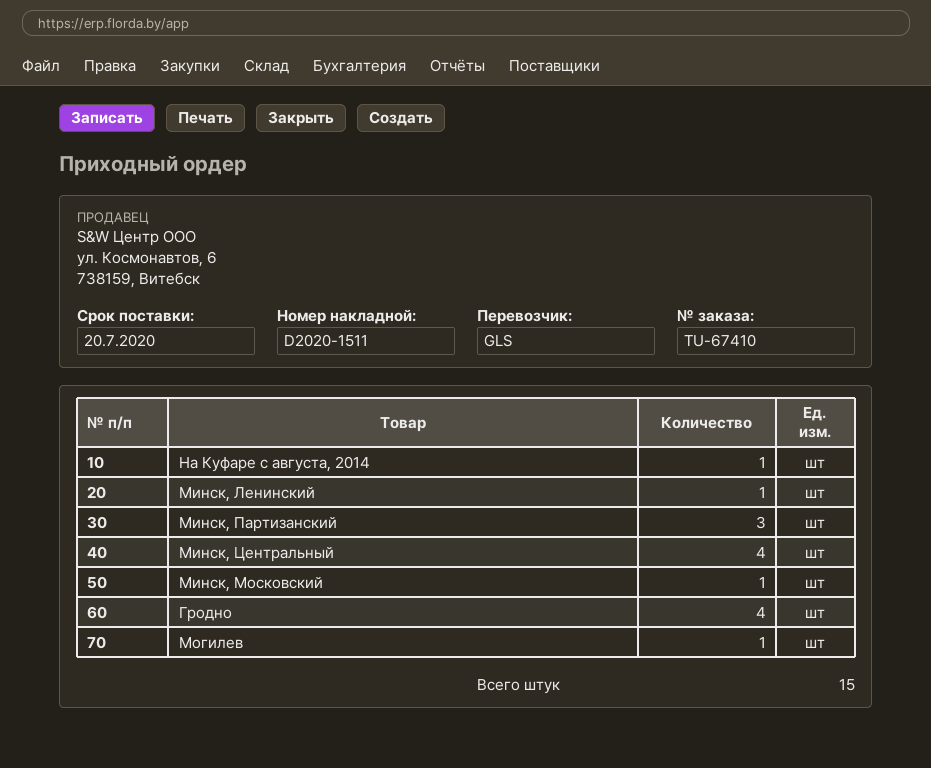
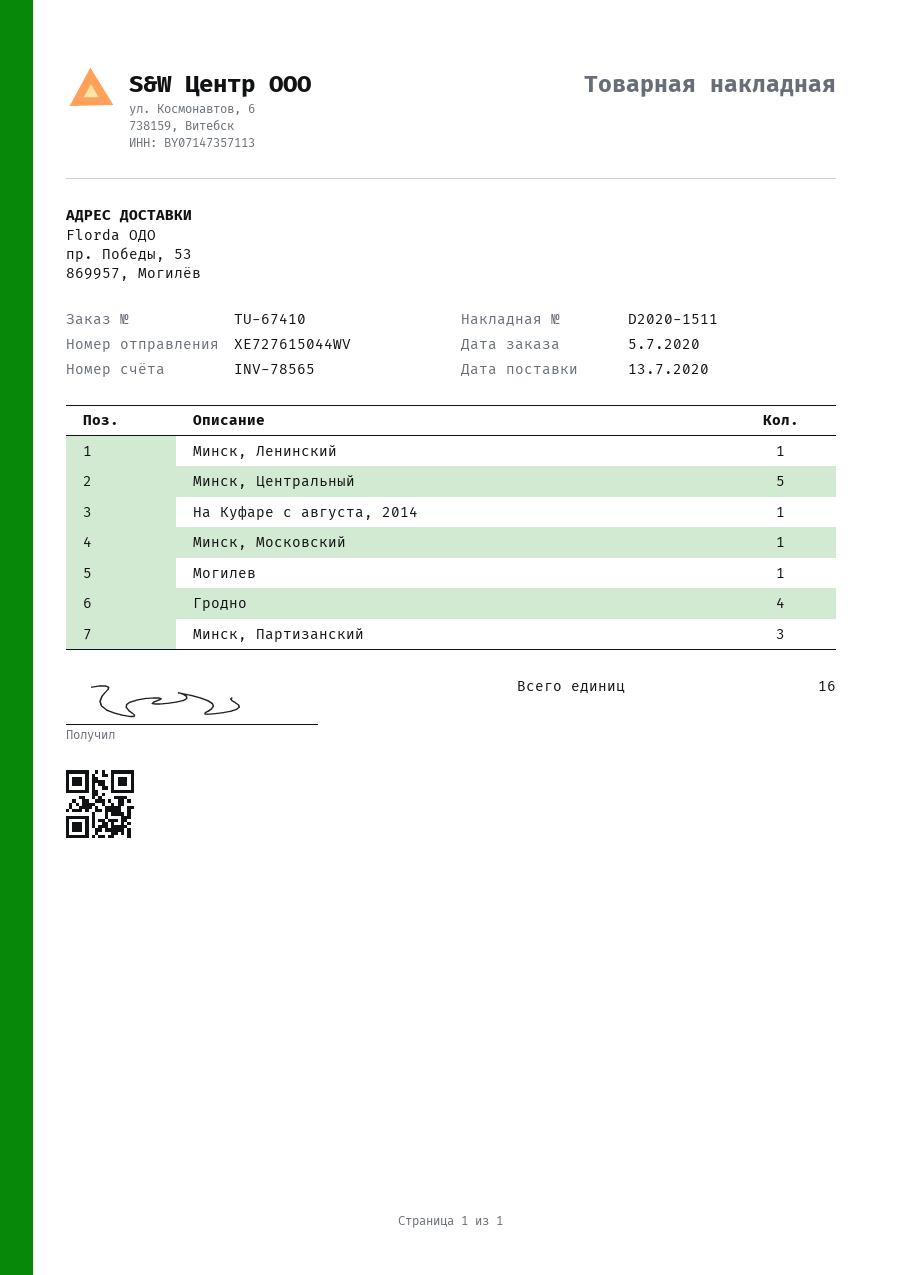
delivery date: 2020-07-20 -> 2020-07-13
Минск, Центральный: 4 -> 5
total quantity: 15 -> 16

